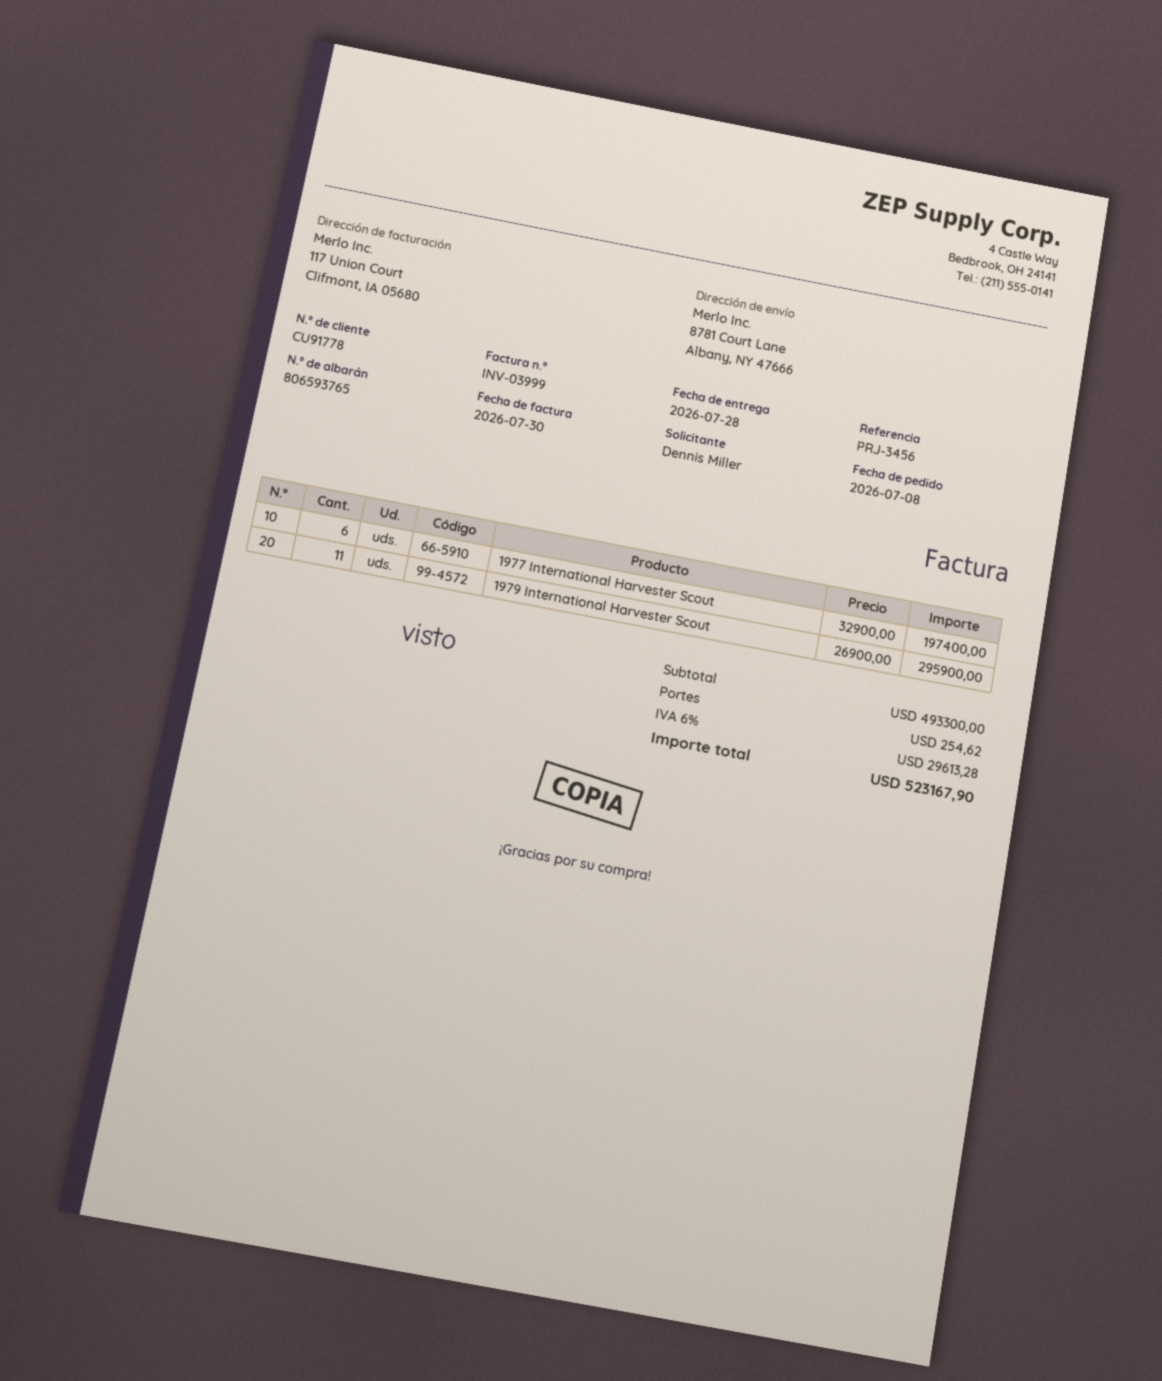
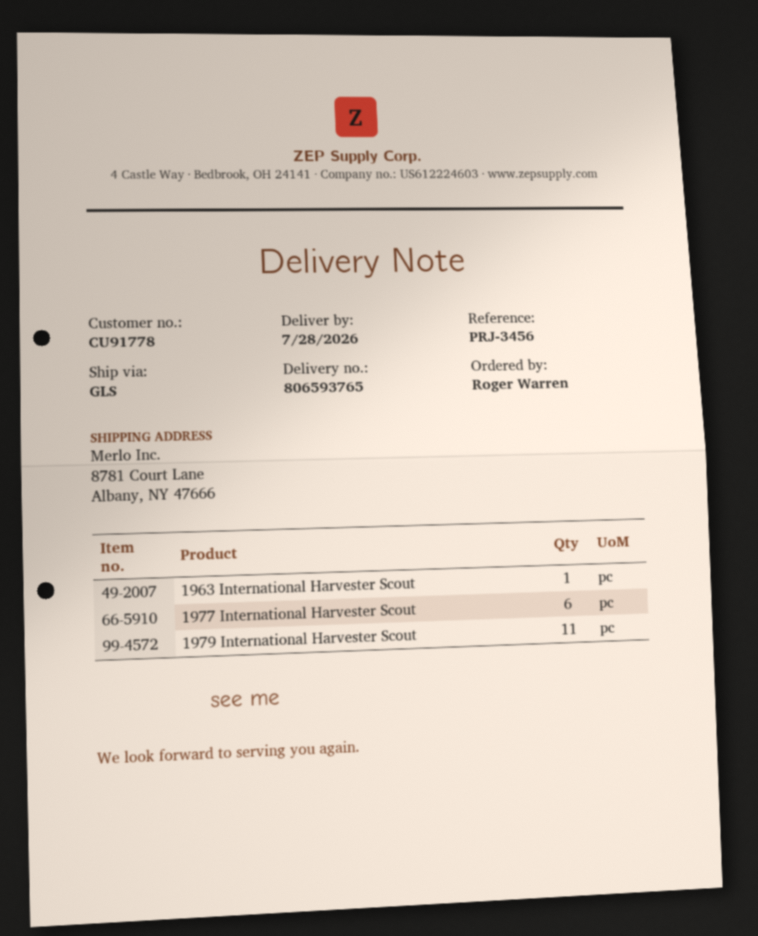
ordered by: Dennis Miller -> Roger Warren
1963 International Harvester Scout: none -> 1

